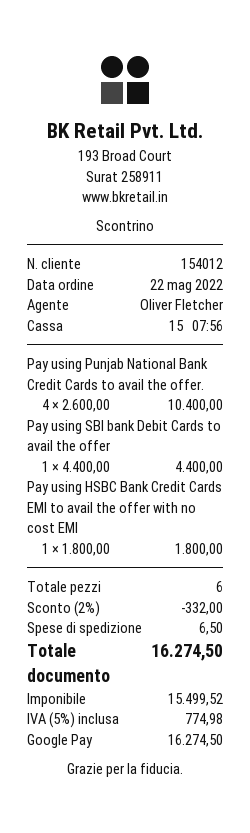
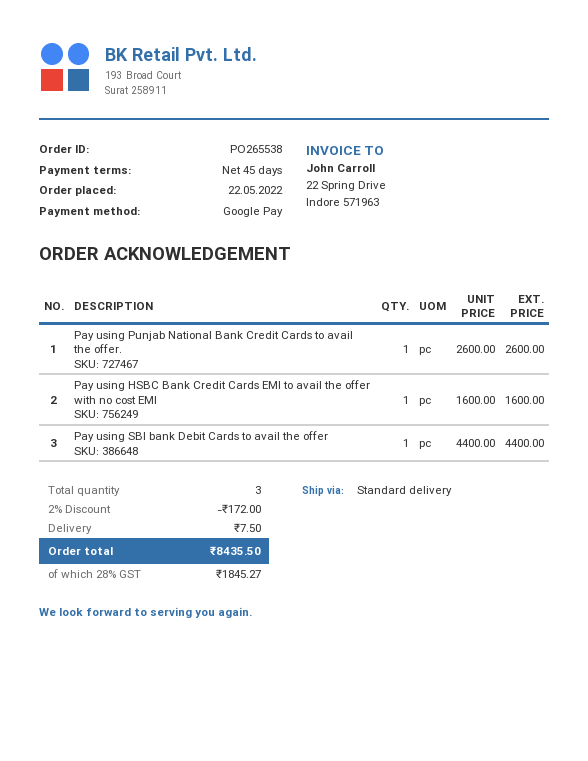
Pay using Punjab National Bank Credit Cards to avail the offer.: 4 x 2600.00 = 10400.00 -> 1 x 2600.00 = 2600.00
Pay using HSBC Bank Credit Cards EMI to avail the offer with no cost EMI: 1 x 1800.00 = 1800.00 -> 1 x 1600.00 = 1600.00
total quantity: 6 -> 3
discount: 2% = 332.00 -> 2% = 172.00
shipping: 6.50 -> 7.50
tax: 5% = 774.98 -> 28% = 1845.27
total: 16274.50 -> 8435.50

